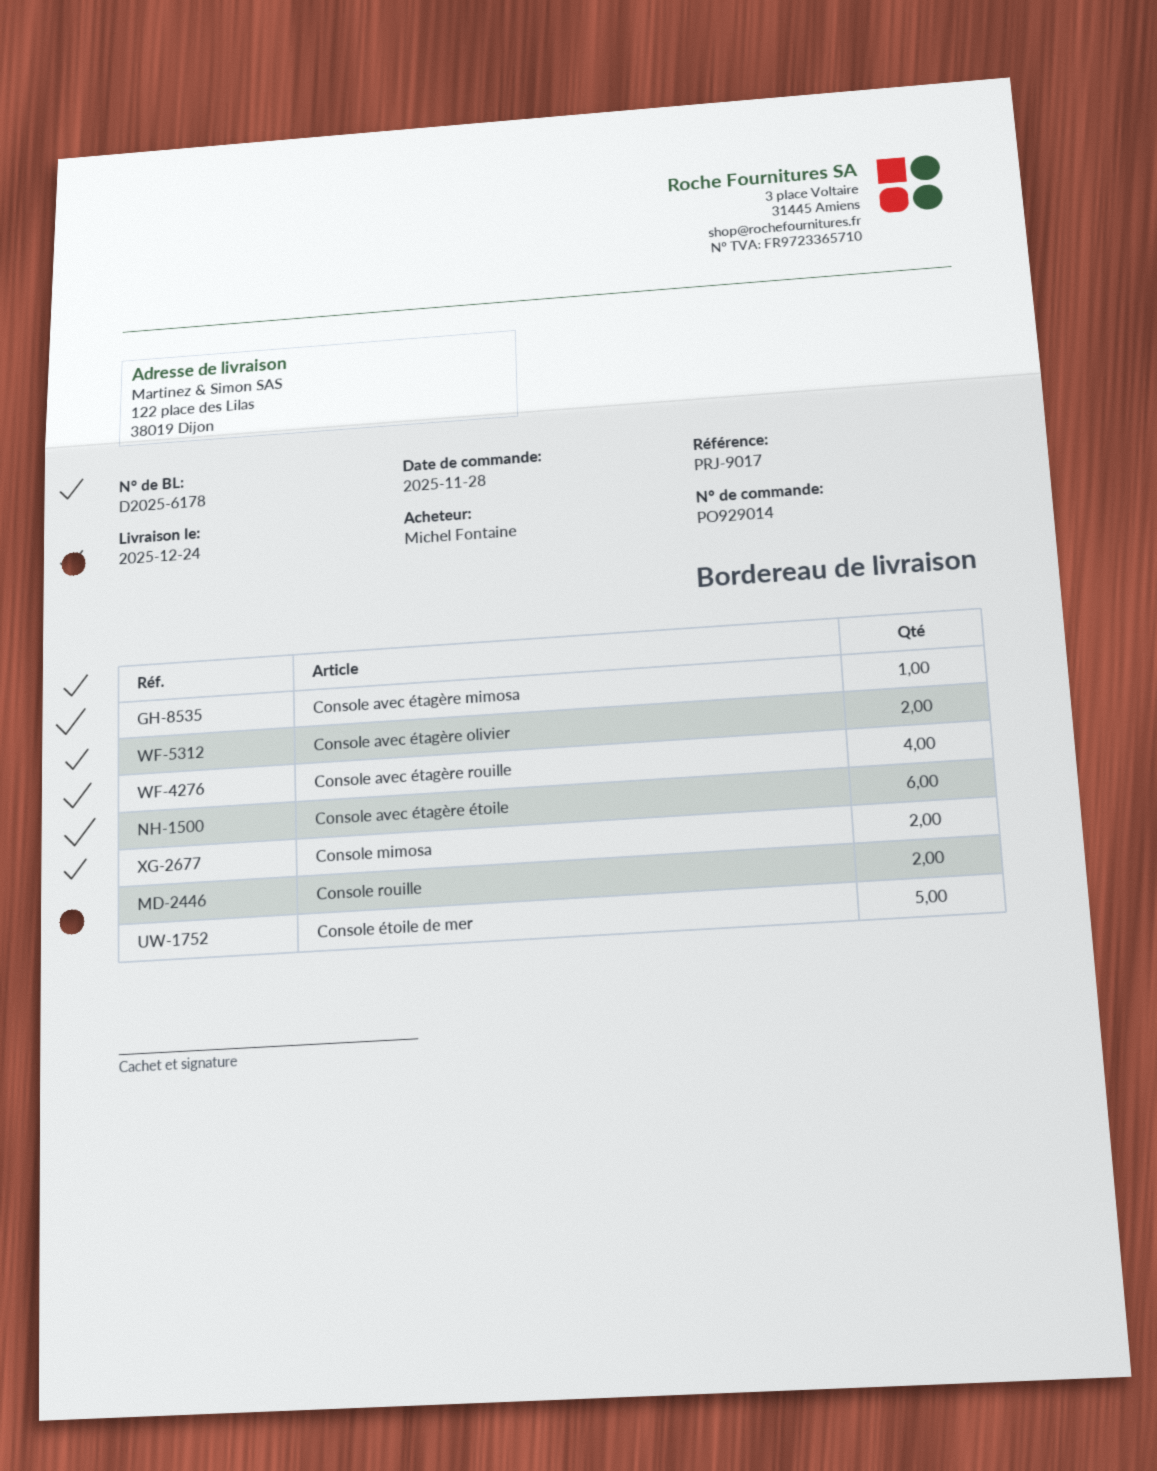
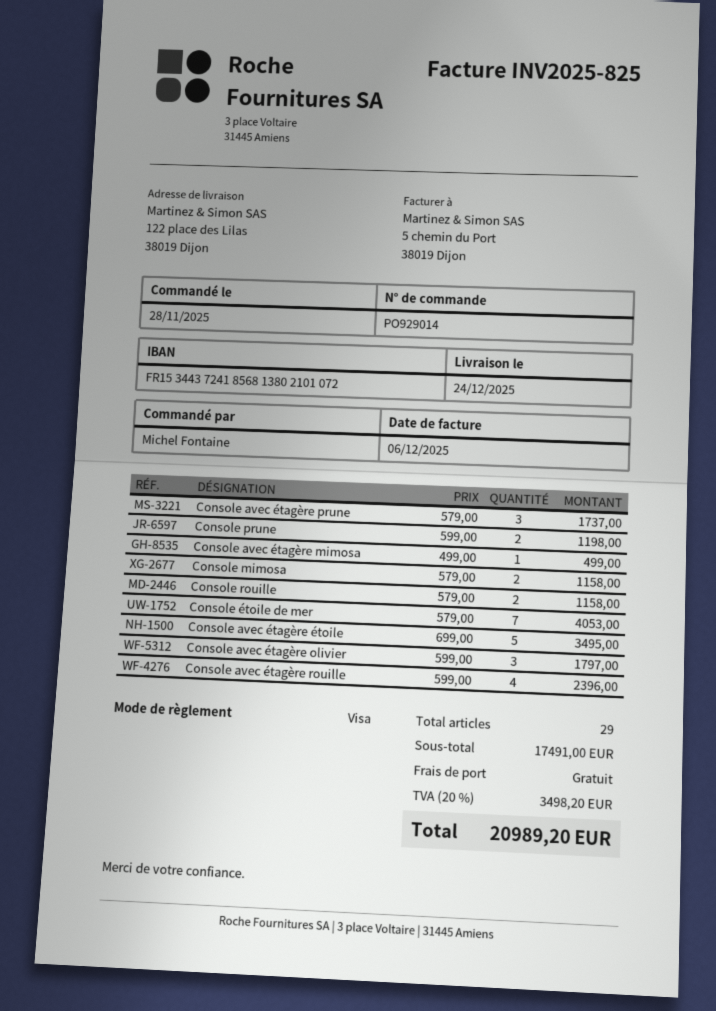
Console avec étagère olivier: 2 -> 3
Console avec étagère étoile: 6 -> 5
Console étoile de mer: 5 -> 7
Console avec étagère prune: none -> 3
Console prune: none -> 2

